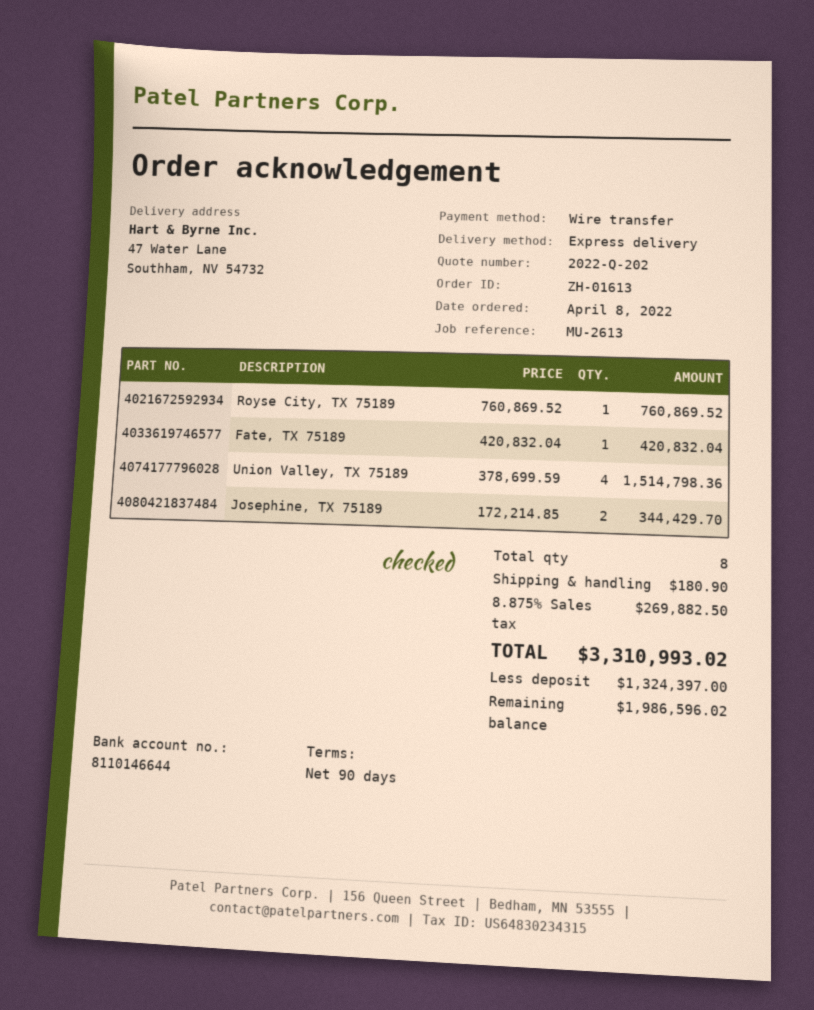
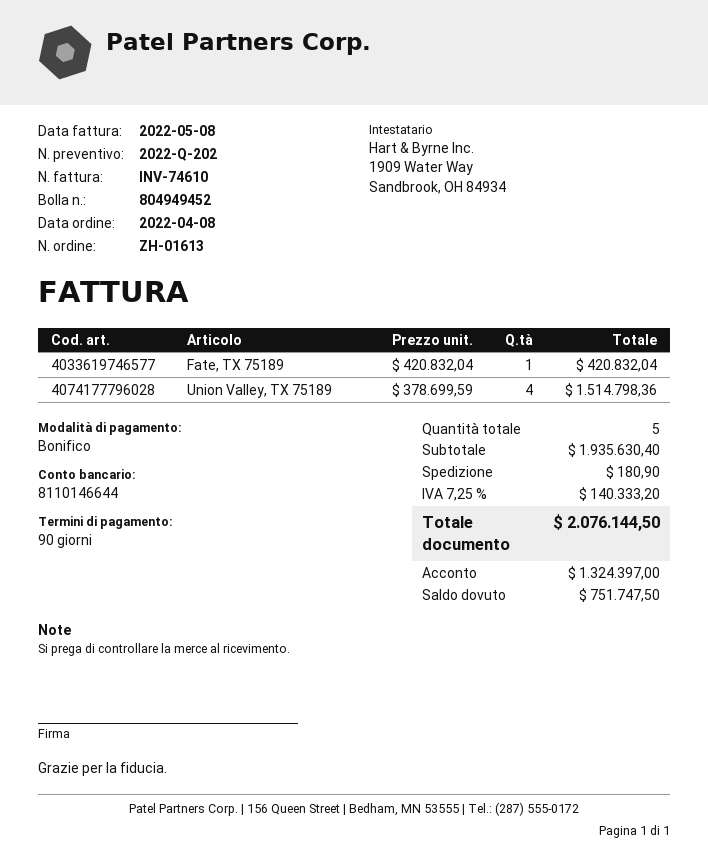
Royse City, TX 75189: 1 x 760869.52 = 760869.52 -> none
Josephine, TX 75189: 2 x 172214.85 = 344429.70 -> none
total quantity: 8 -> 5
tax: 8.875% = 269882.50 -> 7.25% = 140333.20
total: 3310993.02 -> 2076144.50
balance: 1986596.02 -> 751747.50

